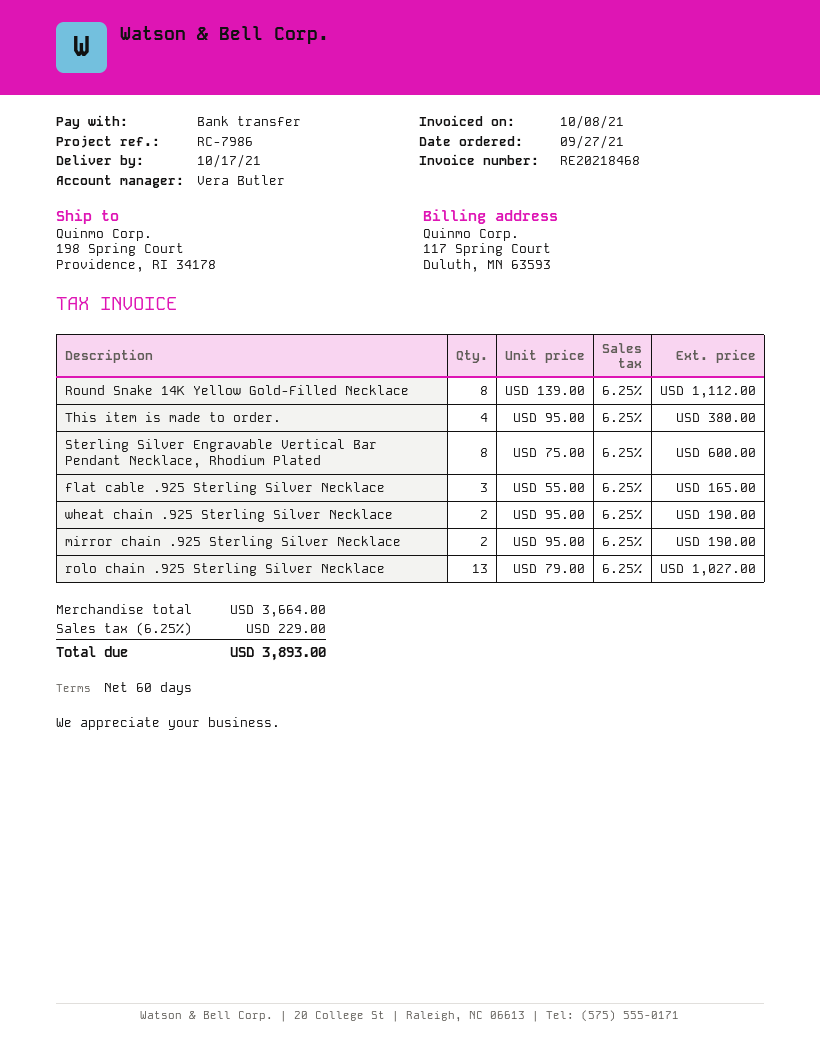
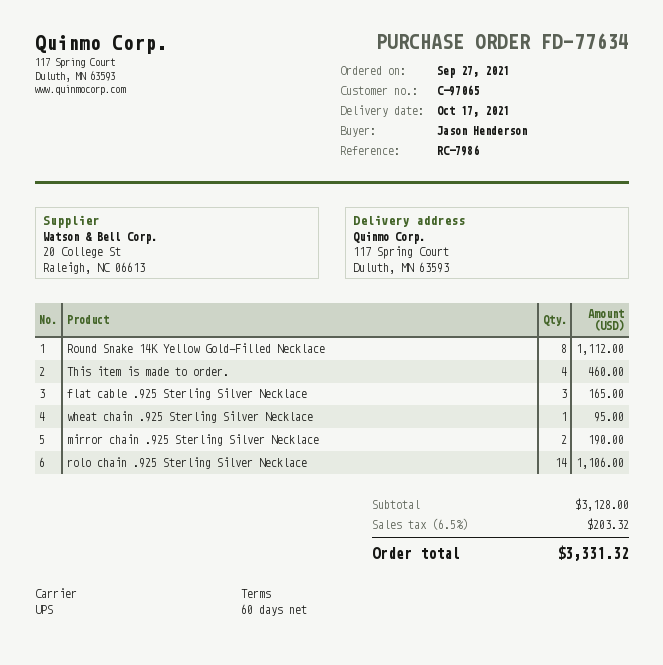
ship to: 198 Spring Court, Providence, RI 34178 -> 117 Spring Court, Duluth, MN 63593
This item is made to order.: 4 for 380.00 -> 4 for 460.00
Sterling Silver Engravable Vertical Bar Pendant Necklace, Rhodium Plated: 8 for 600.00 -> none
wheat chain .925 Sterling Silver Necklace: 2 for 190.00 -> 1 for 95.00
rolo chain .925 Sterling Silver Necklace: 13 for 1027.00 -> 14 for 1106.00
subtotal: 3664.00 -> 3128.00
tax: 6.25% = 229.00 -> 6.5% = 203.32
total: 3893.00 -> 3331.32

